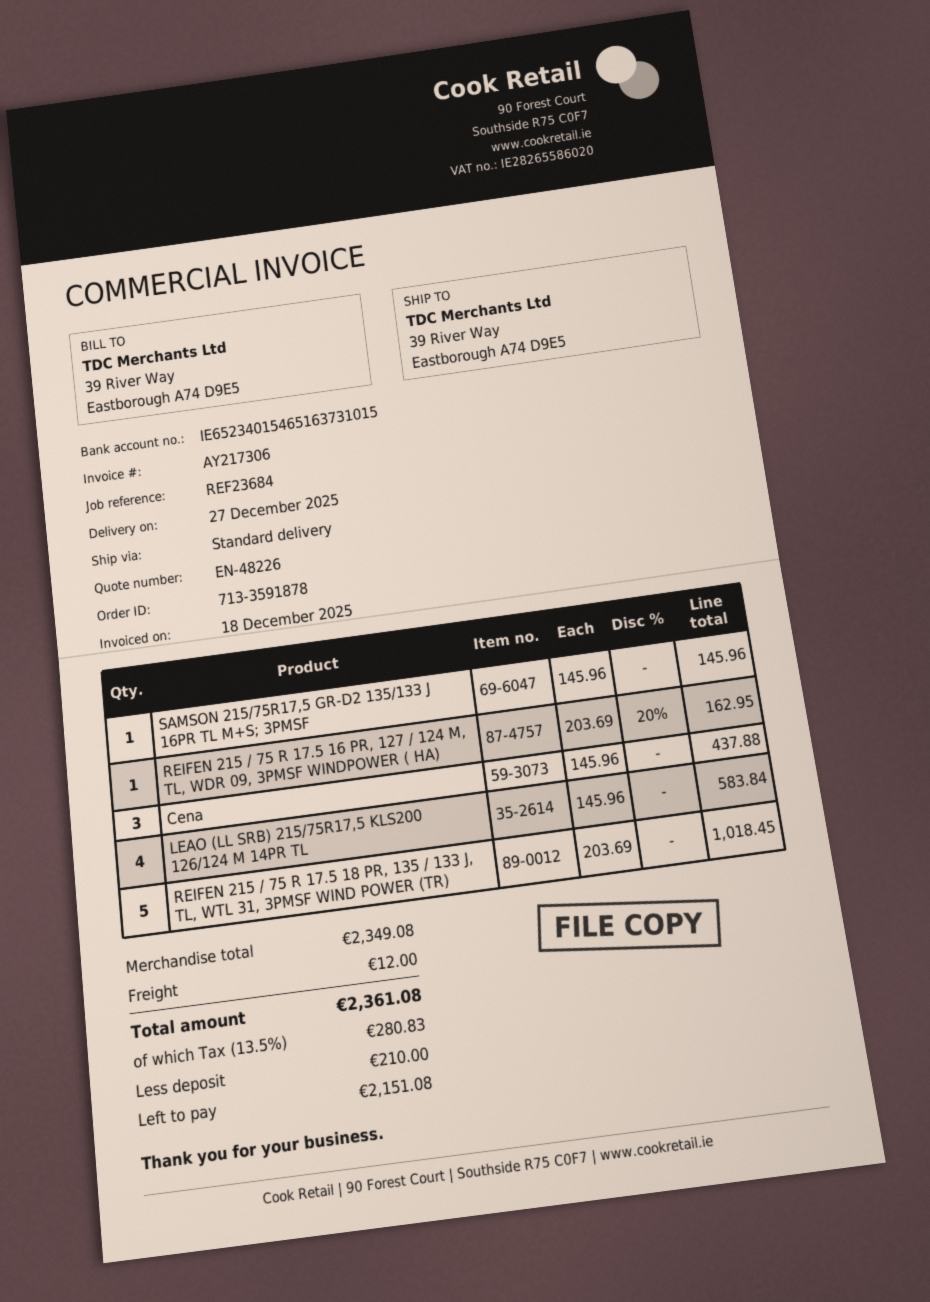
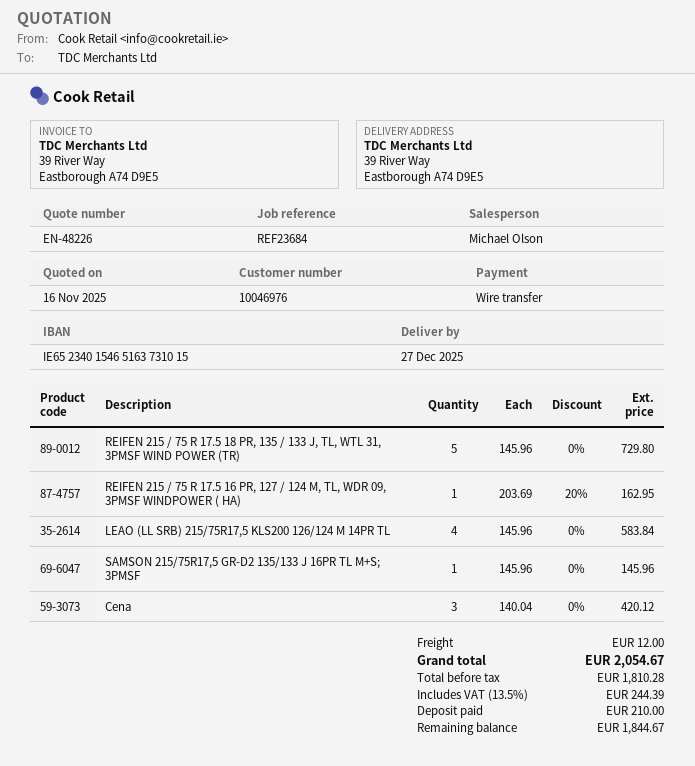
Cena: 3 x 145.96 = 437.88 -> 3 x 140.04 = 420.12
REIFEN 215 / 75 R 17.5 18 PR, 135 / 133 J, TL, WTL 31, 3PMSF WIND POWER (TR): 5 x 203.69 = 1018.45 -> 5 x 145.96 = 729.80
tax: 13.5% = 280.83 -> 13.5% = 244.39
total: 2361.08 -> 2054.67
balance: 2151.08 -> 1844.67

